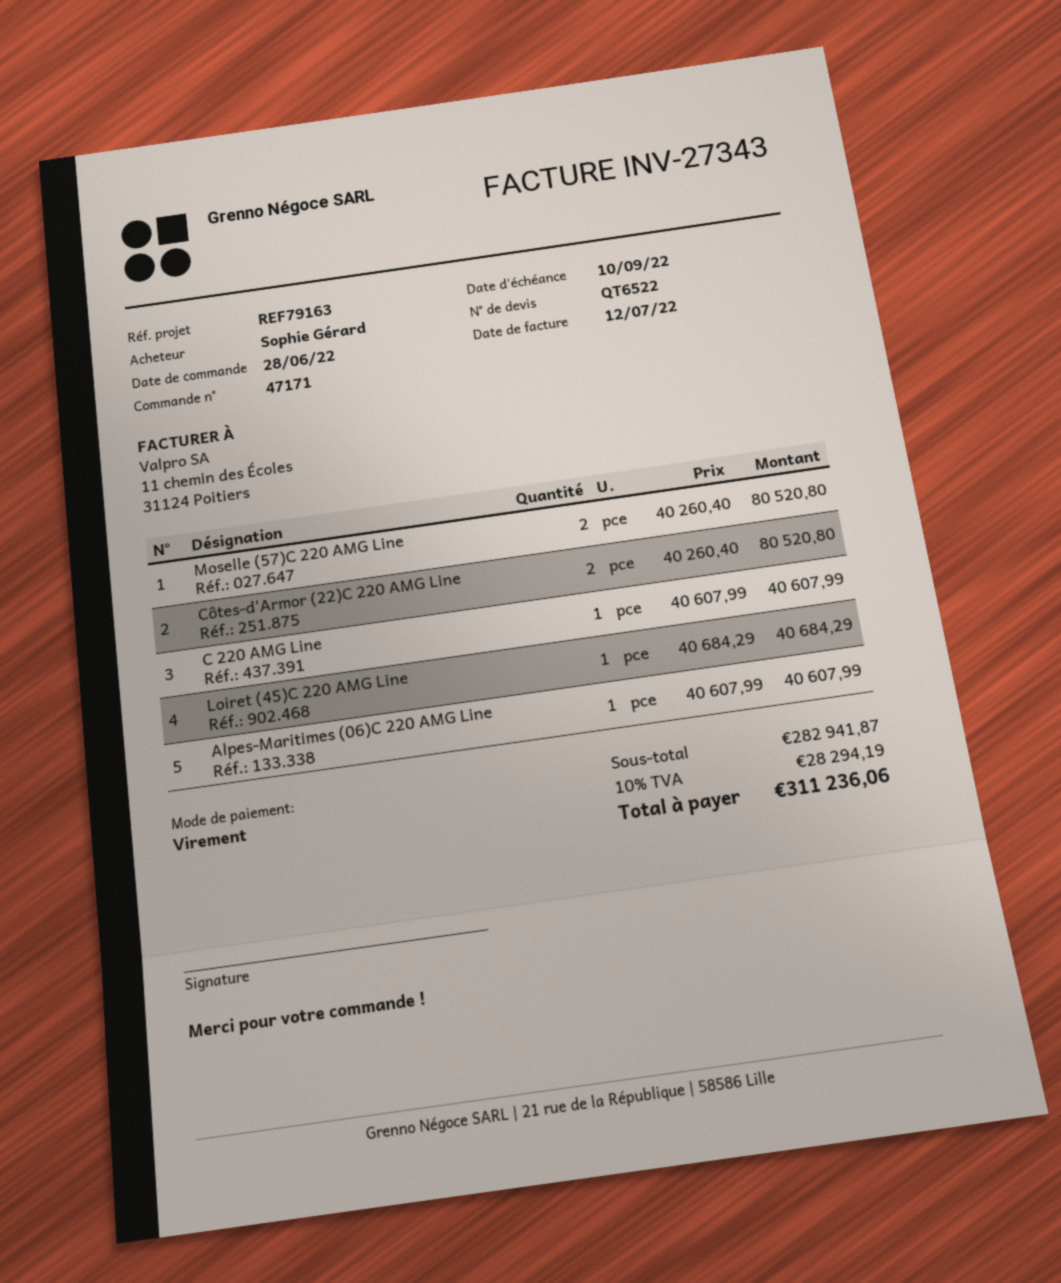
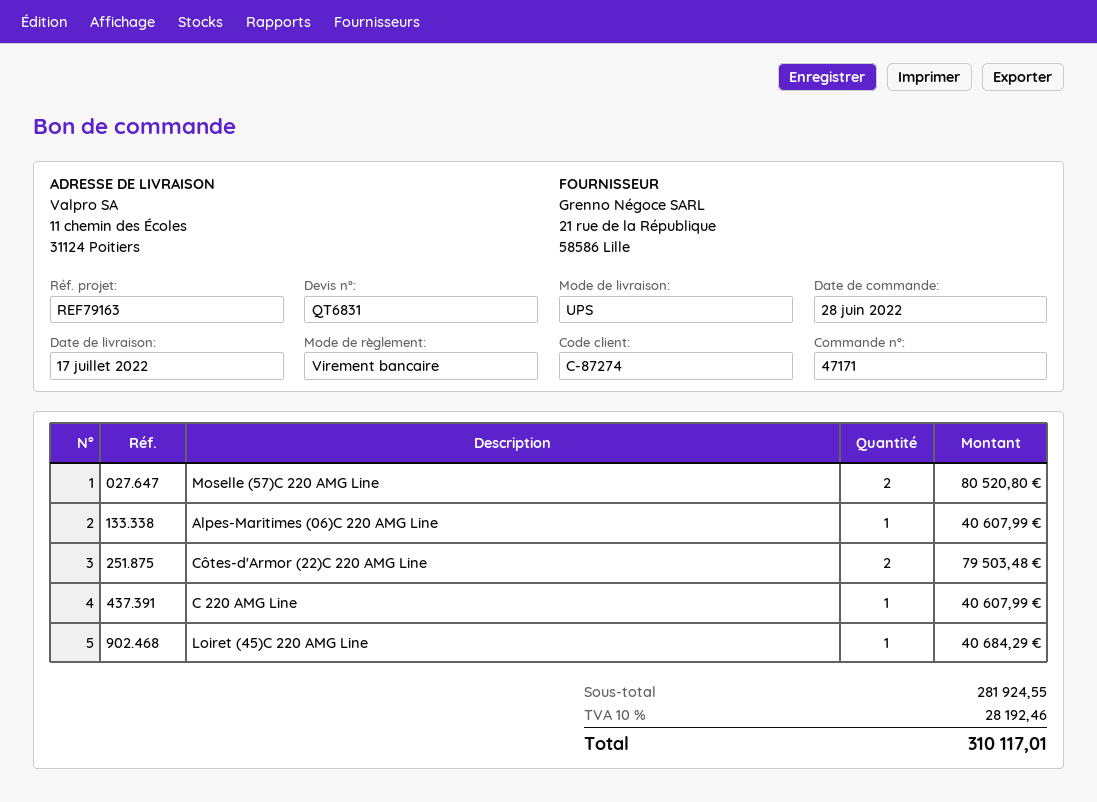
quote number: QT6522 -> QT6831
Côtes-d'Armor (22)C 220 AMG Line: 2 for 80520.80 -> 2 for 79503.48
subtotal: 282941.87 -> 281924.55
tax: 10% = 28294.19 -> 10% = 28192.46
total: 311236.06 -> 310117.01

